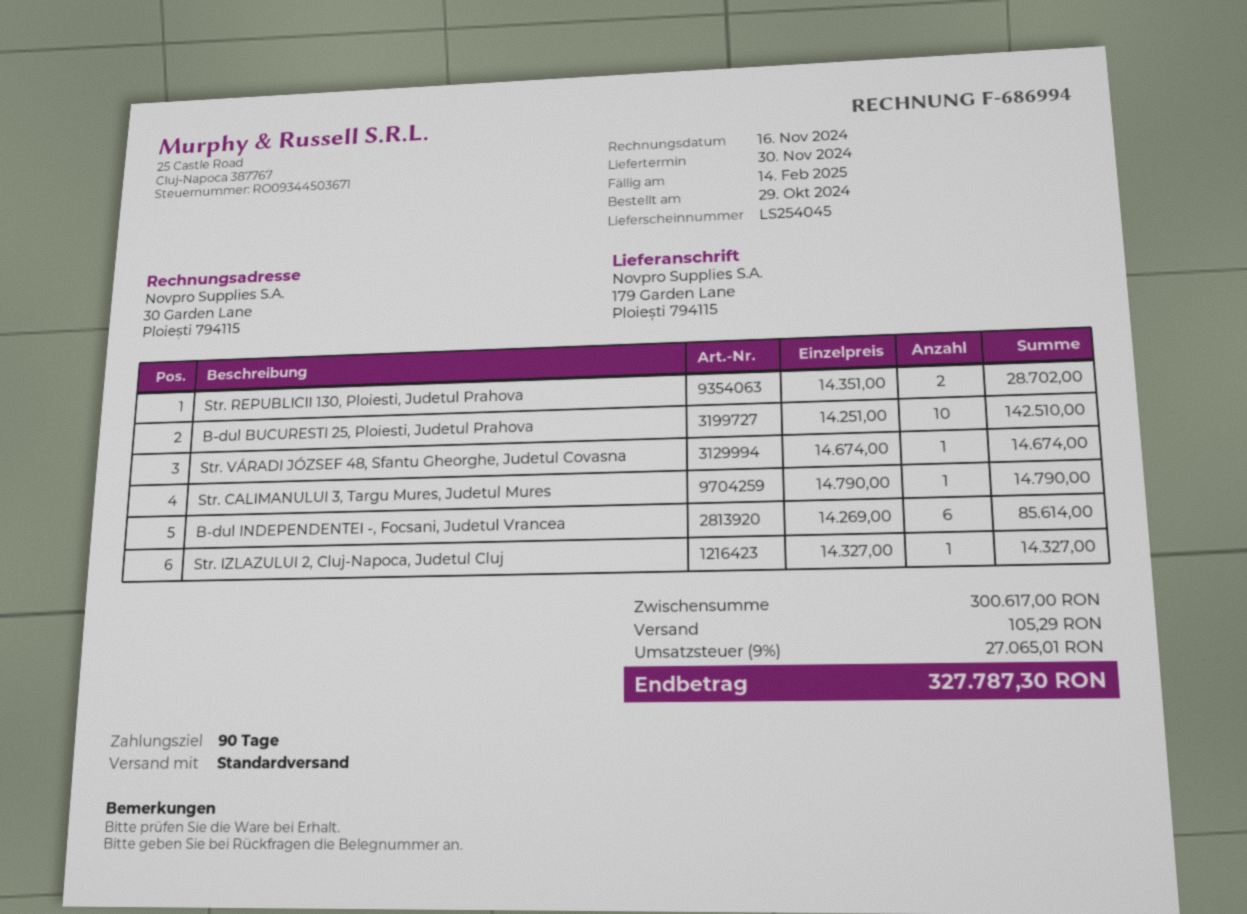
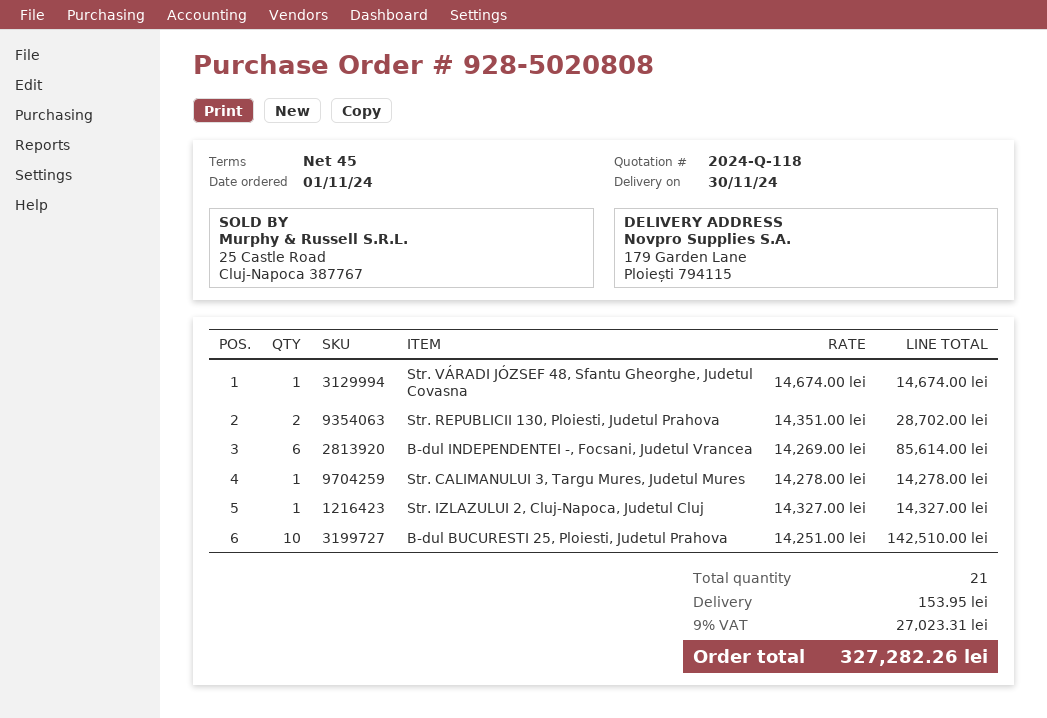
order date: 2024-10-29 -> 2024-11-01
payment terms: 90 days -> 45 days
Str. CALIMANULUI 3, Targu Mures, Judetul Mures: 1 x 14790.00 = 14790.00 -> 1 x 14278.00 = 14278.00
shipping: 105.29 -> 153.95
tax: 9% = 27065.01 -> 9% = 27023.31
total: 327787.30 -> 327282.26

